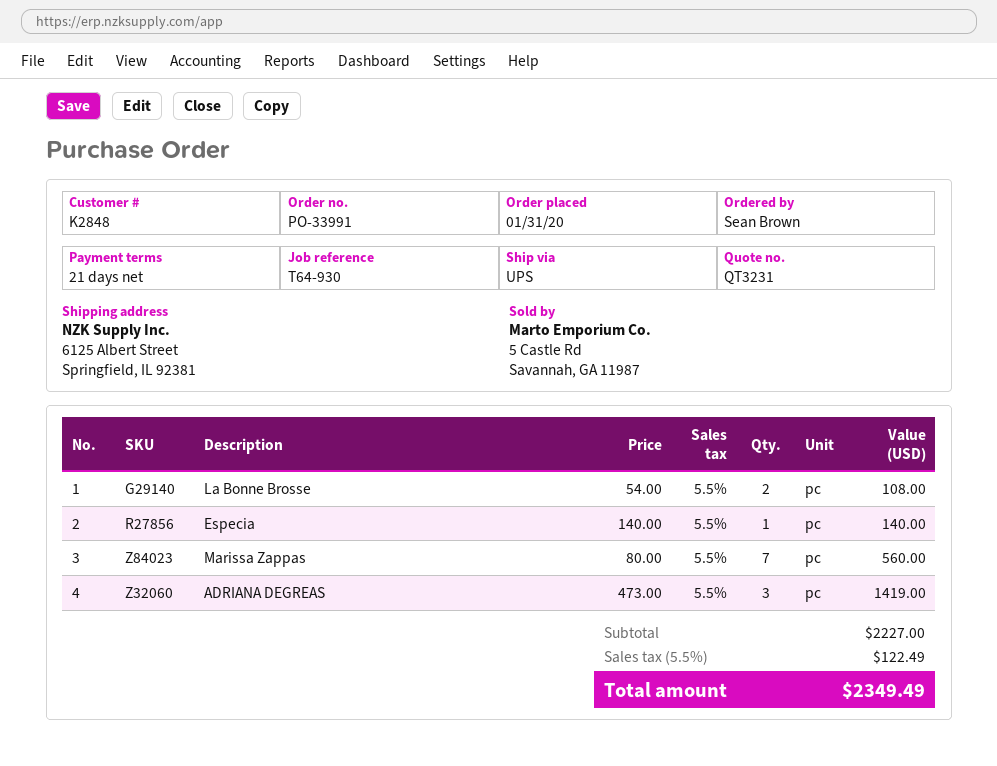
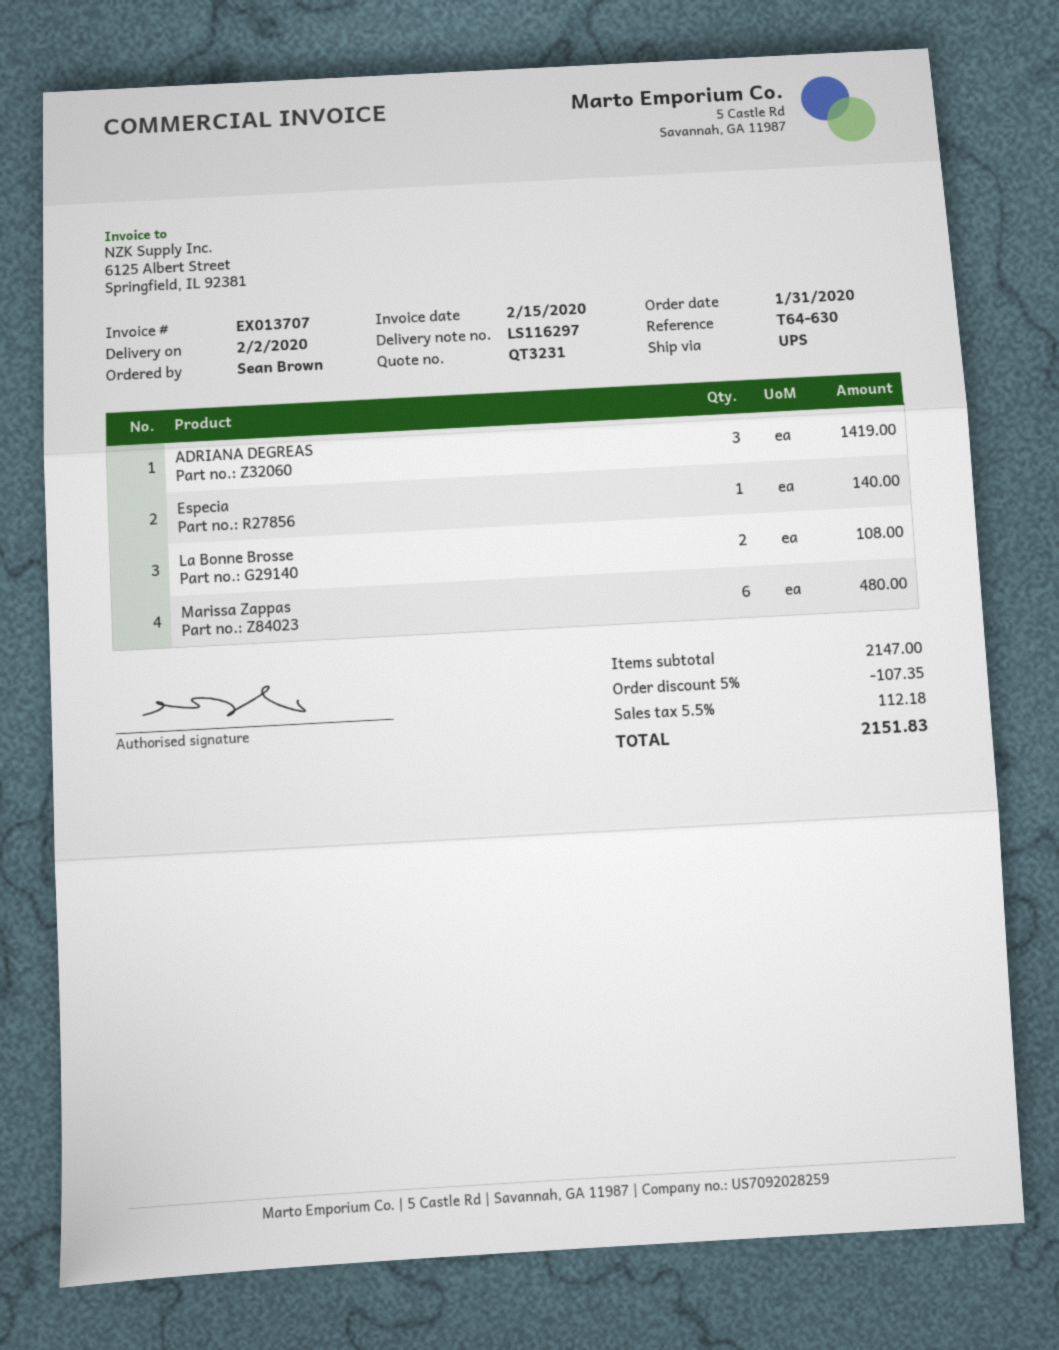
reference: T64-930 -> T64-630
Marissa Zappas: 7 for 560.00 -> 6 for 480.00
subtotal: 2227.00 -> 2147.00
discount: none -> 5% = 107.35
tax: 5.5% = 122.49 -> 5.5% = 112.18
total: 2349.49 -> 2151.83

